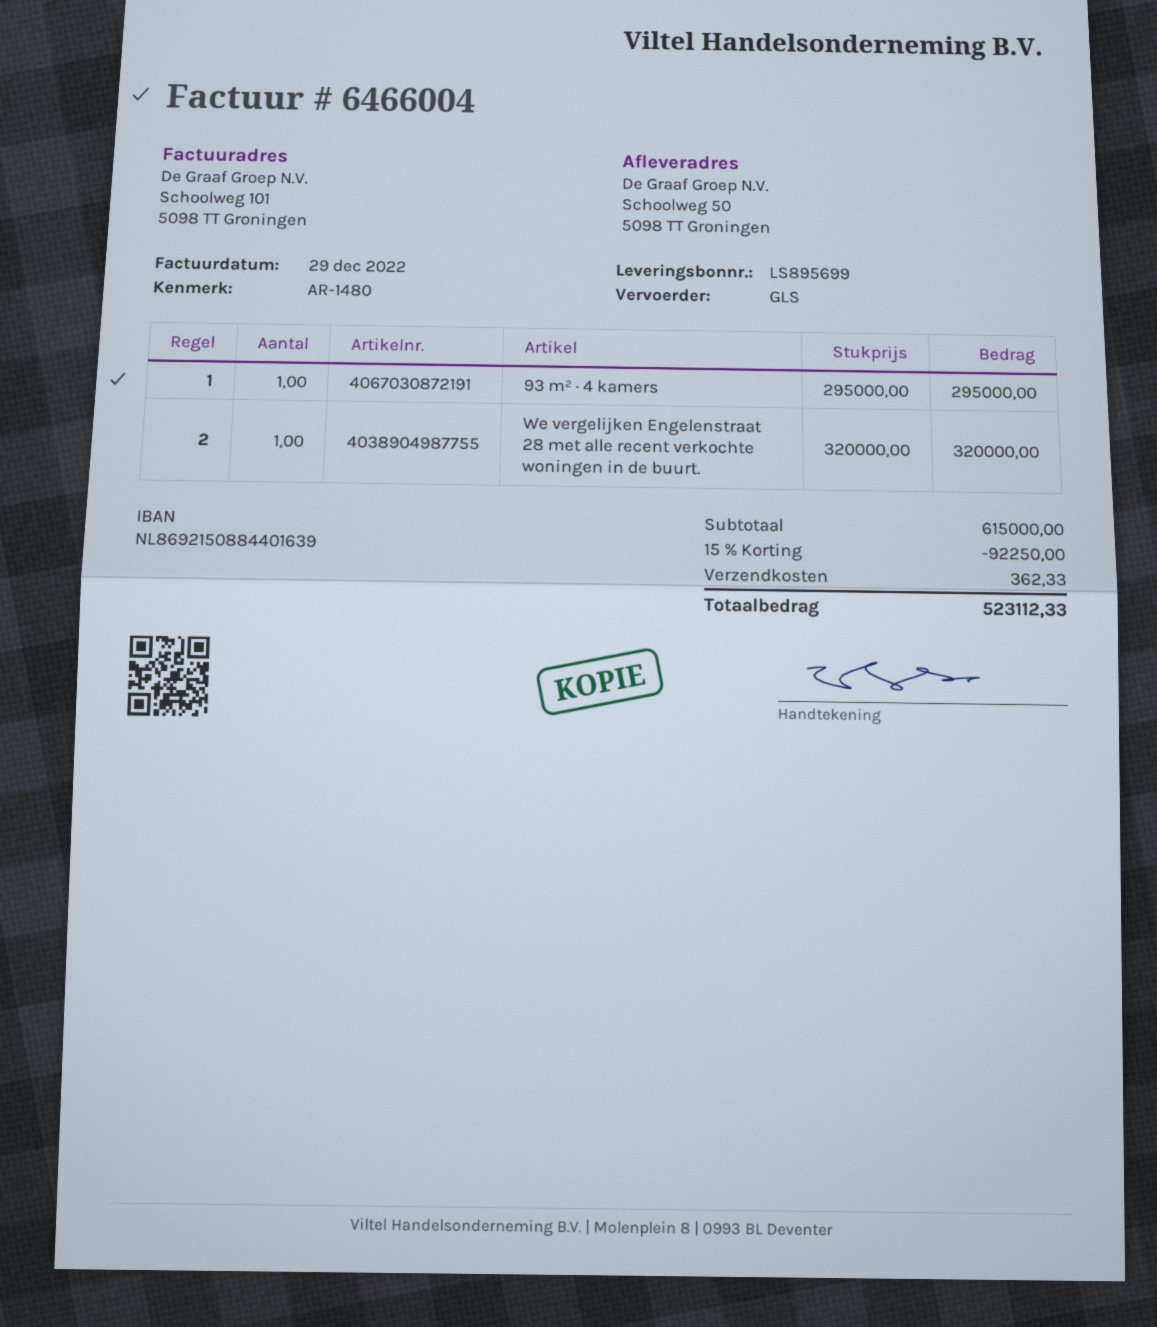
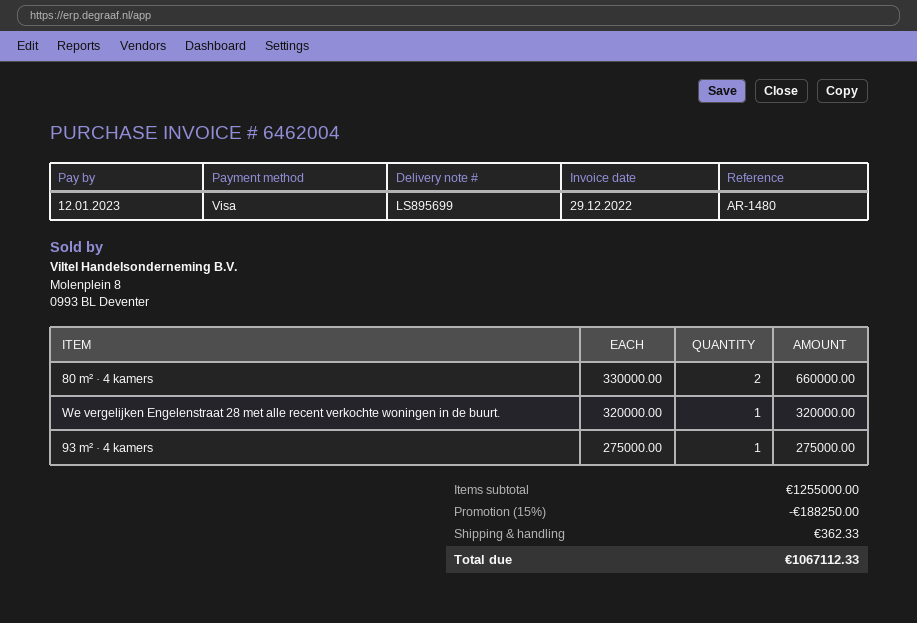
invoice number: 6466004 -> 6462004
93 m² · 4 kamers: 1 x 295000.00 = 295000.00 -> 1 x 275000.00 = 275000.00
80 m² · 4 kamers: none -> 2 x 330000.00 = 660000.00
subtotal: 615000.00 -> 1255000.00
discount: 15% = 92250.00 -> 15% = 188250.00
total: 523112.33 -> 1067112.33

